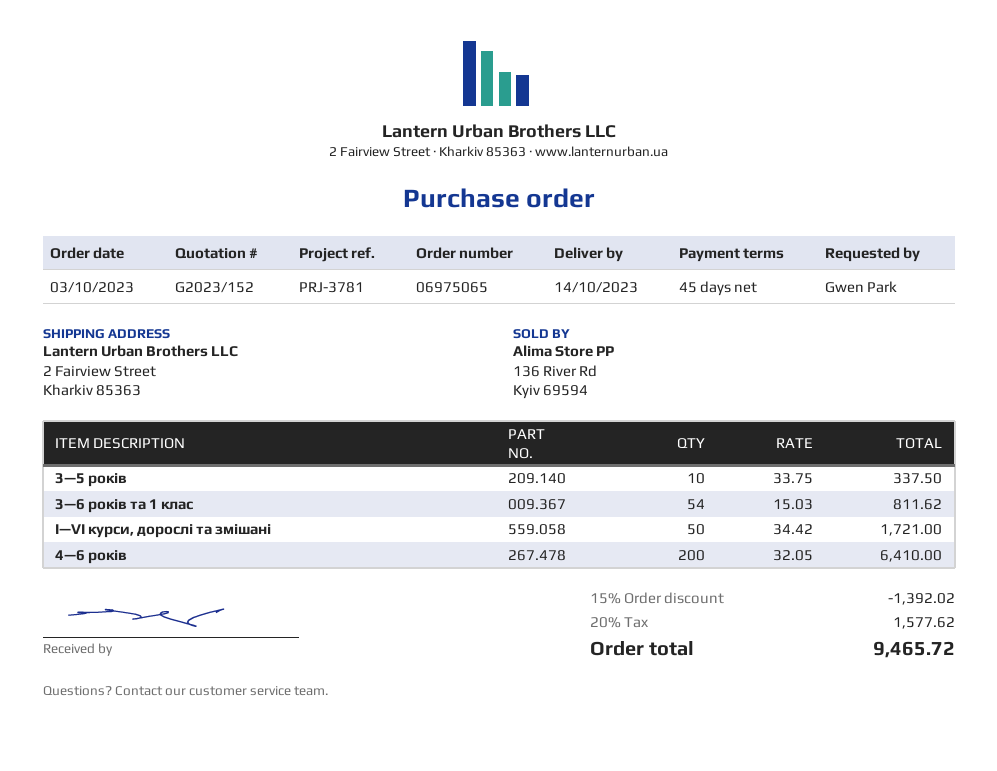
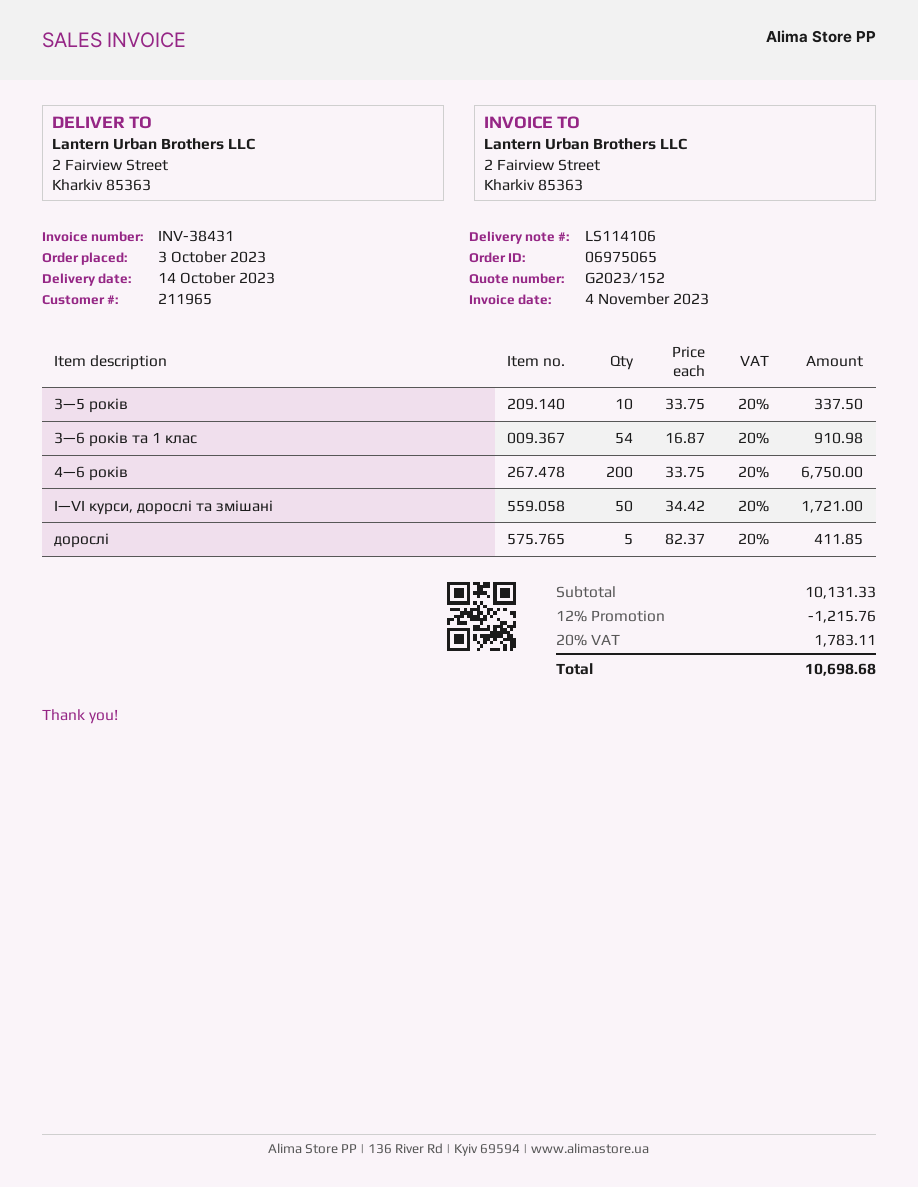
3—6 років та 1 клас: 54 x 15.03 = 811.62 -> 54 x 16.87 = 910.98
4—6 років: 200 x 32.05 = 6410.00 -> 200 x 33.75 = 6750.00
дорослі: none -> 5 x 82.37 = 411.85
discount: 15% = 1392.02 -> 12% = 1215.76
tax: 20% = 1577.62 -> 20% = 1783.11
total: 9465.72 -> 10698.68

